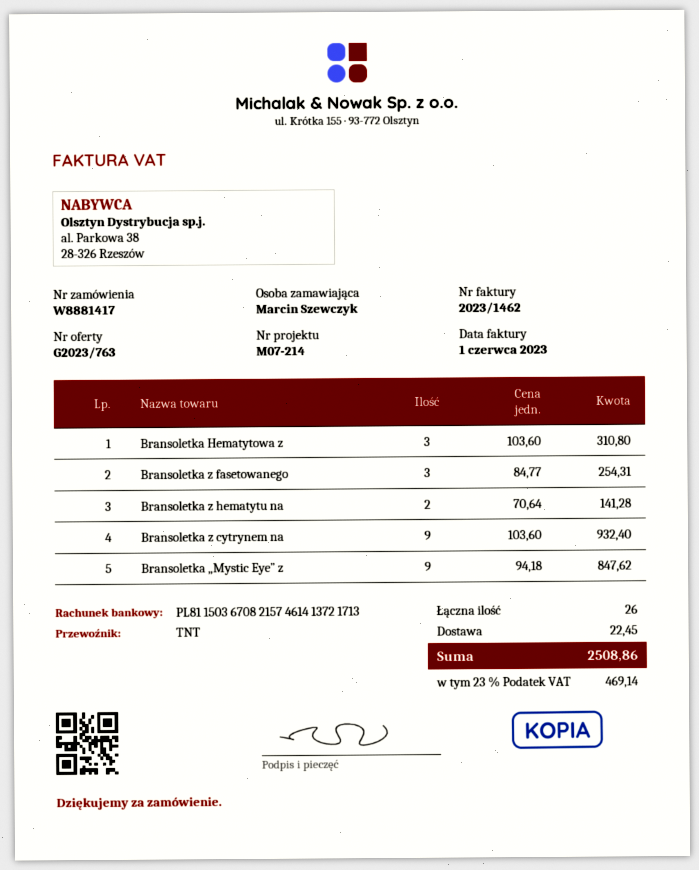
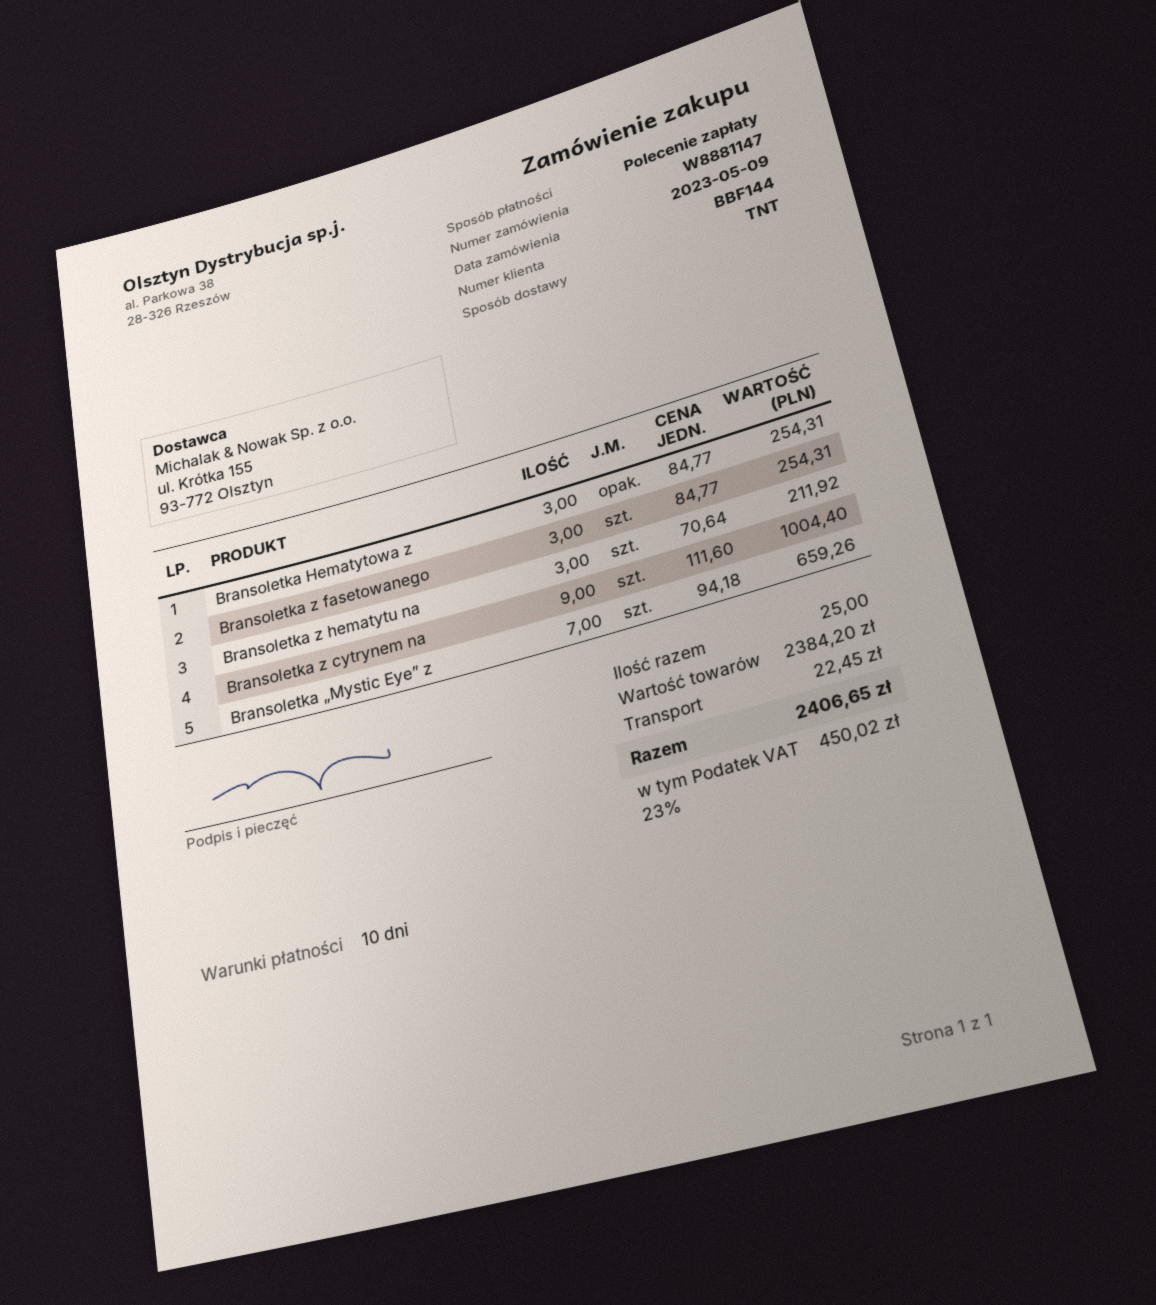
order number: W8881417 -> W8881147
Bransoletka Hematytowa z: 3 x 103.60 = 310.80 -> 3 x 84.77 = 254.31
Bransoletka z hematytu na: 2 x 70.64 = 141.28 -> 3 x 70.64 = 211.92
Bransoletka z cytrynem na: 9 x 103.60 = 932.40 -> 9 x 111.60 = 1004.40
Bransoletka „Mystic Eye” z: 9 x 94.18 = 847.62 -> 7 x 94.18 = 659.26
total quantity: 26 -> 25
tax: 23% = 469.14 -> 23% = 450.02
total: 2508.86 -> 2406.65

